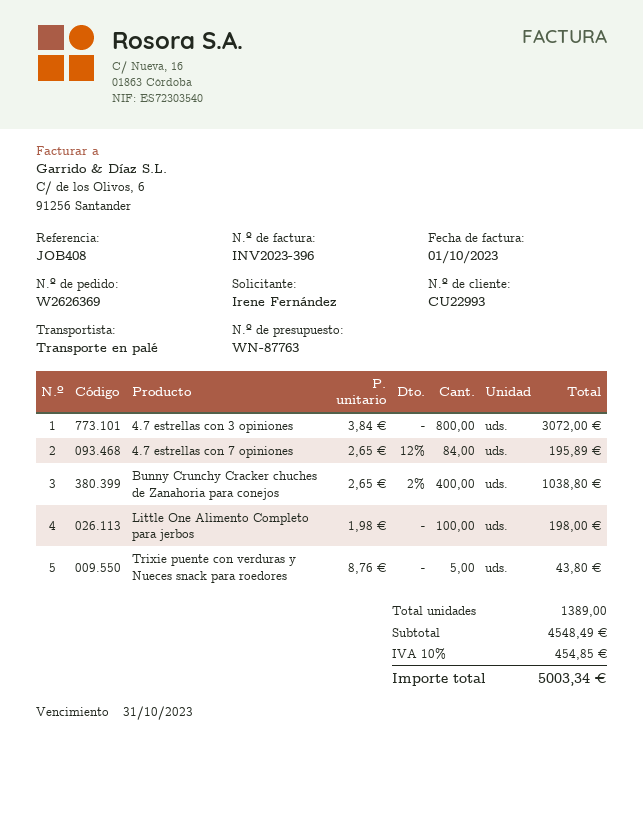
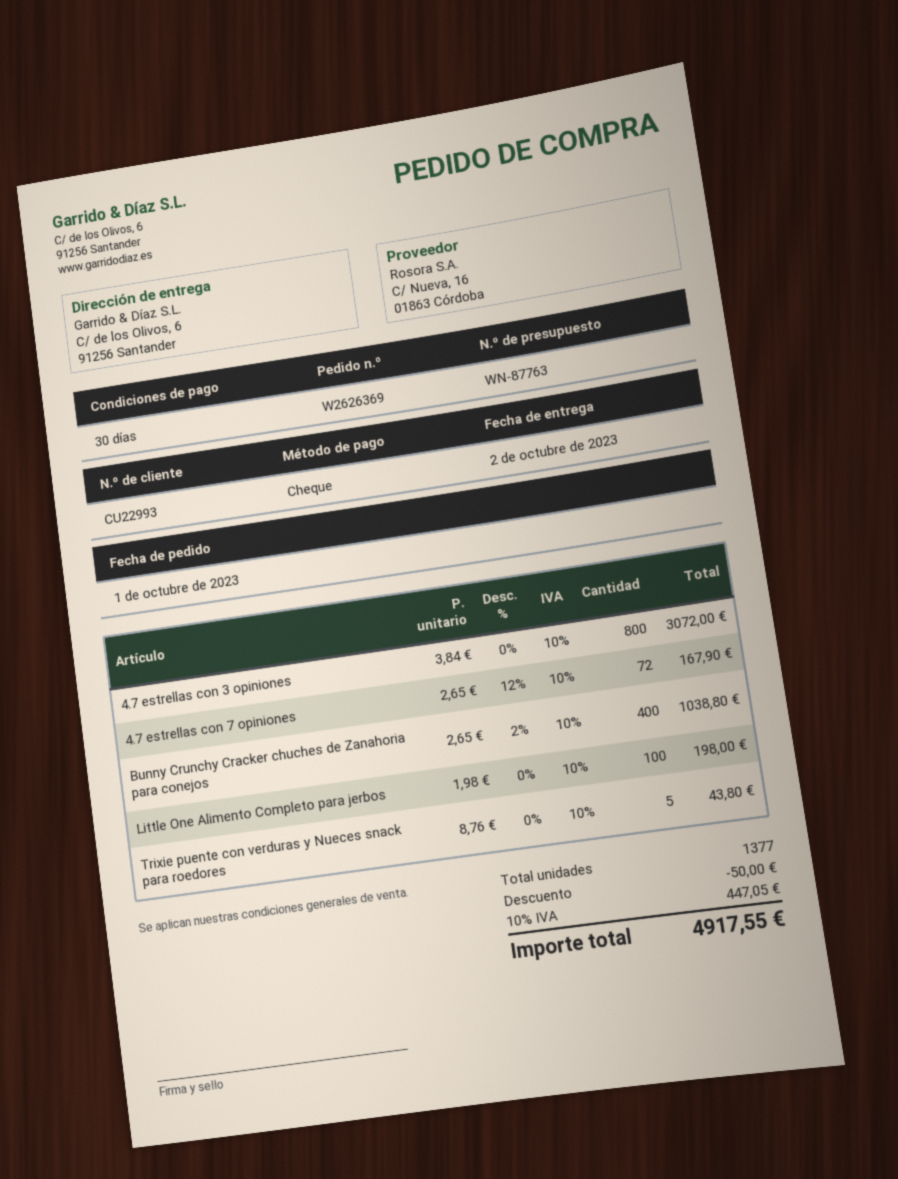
4.7 estrellas con 7 opiniones: 84 x 2.65 - 12% = 195.89 -> 72 x 2.65 - 12% = 167.90
total quantity: 1389 -> 1377
discount: none -> 50.00
tax: 10% = 454.85 -> 10% = 447.05
total: 5003.34 -> 4917.55

